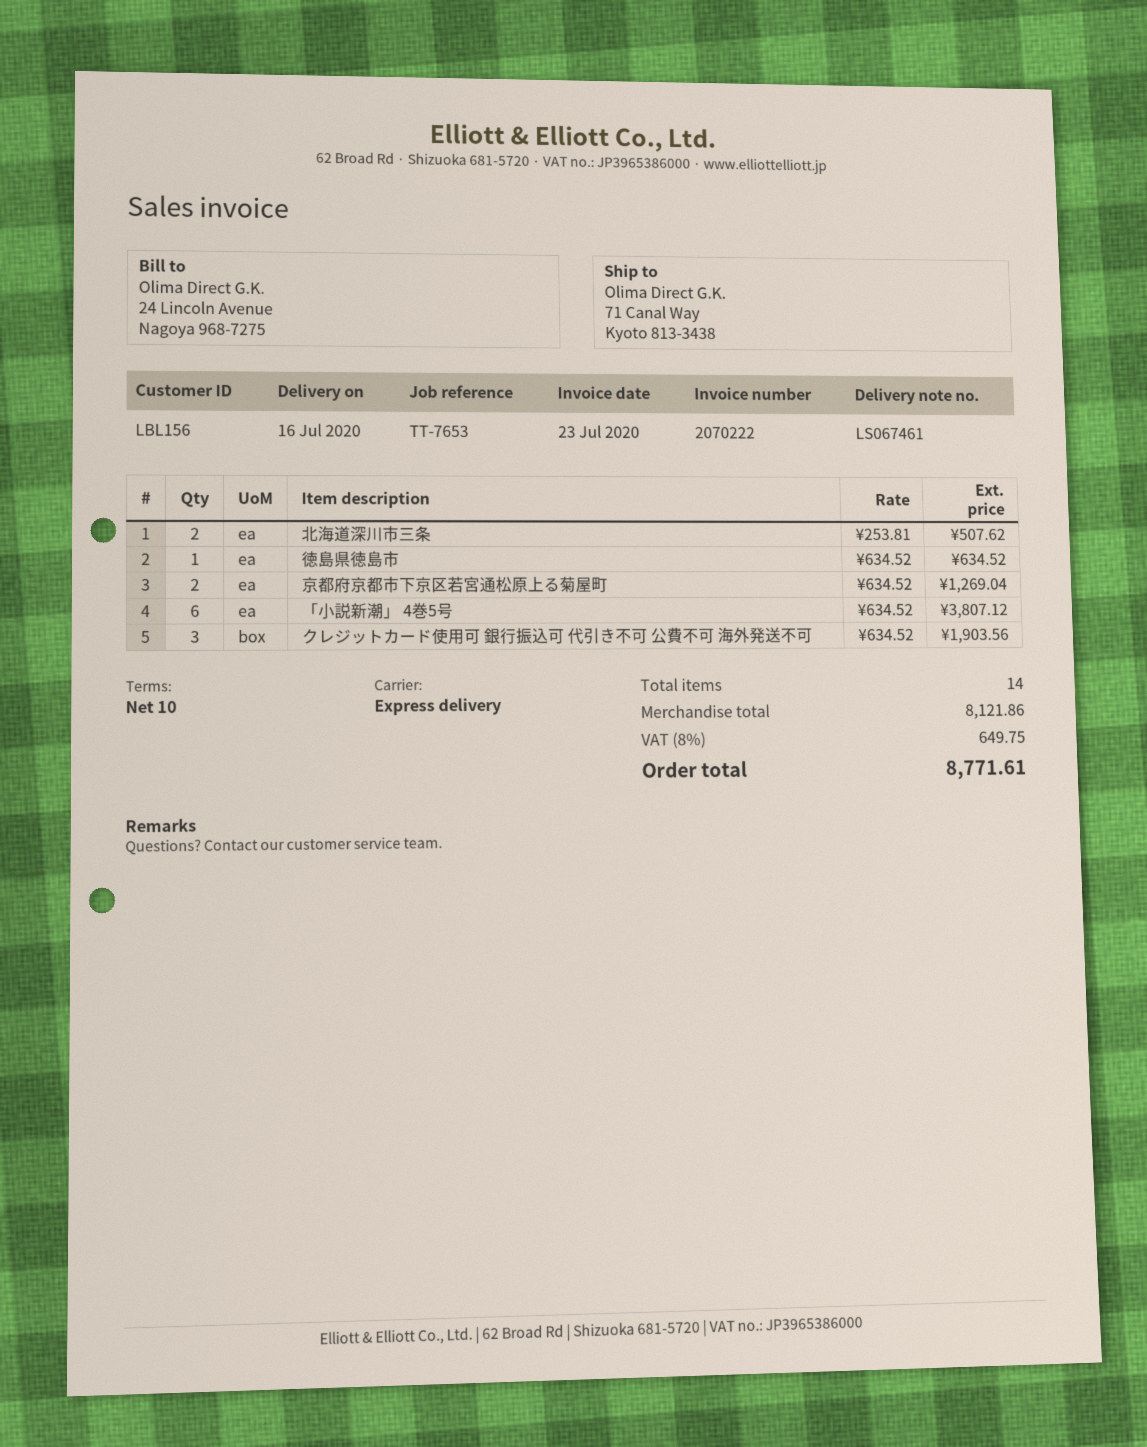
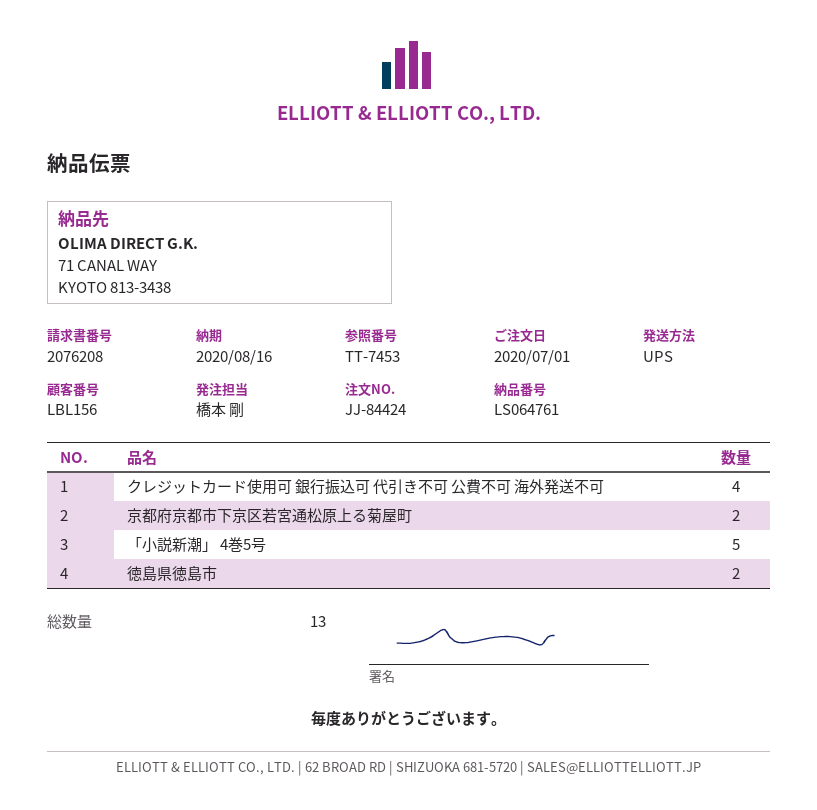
delivery note number: LS067461 -> LS064761
delivery date: 2020-07-16 -> 2020-08-16
invoice number: 2070222 -> 2076208
reference: TT-7653 -> TT-7453
shipping method: express -> UPS
北海道深川市三条: 2 -> none
徳島県徳島市: 1 -> 2
「小説新潮」 4巻5号: 6 -> 5
クレジットカード使用可 銀行振込可 代引き不可 公費不可 海外発送不可: 3 -> 4
total quantity: 14 -> 13

